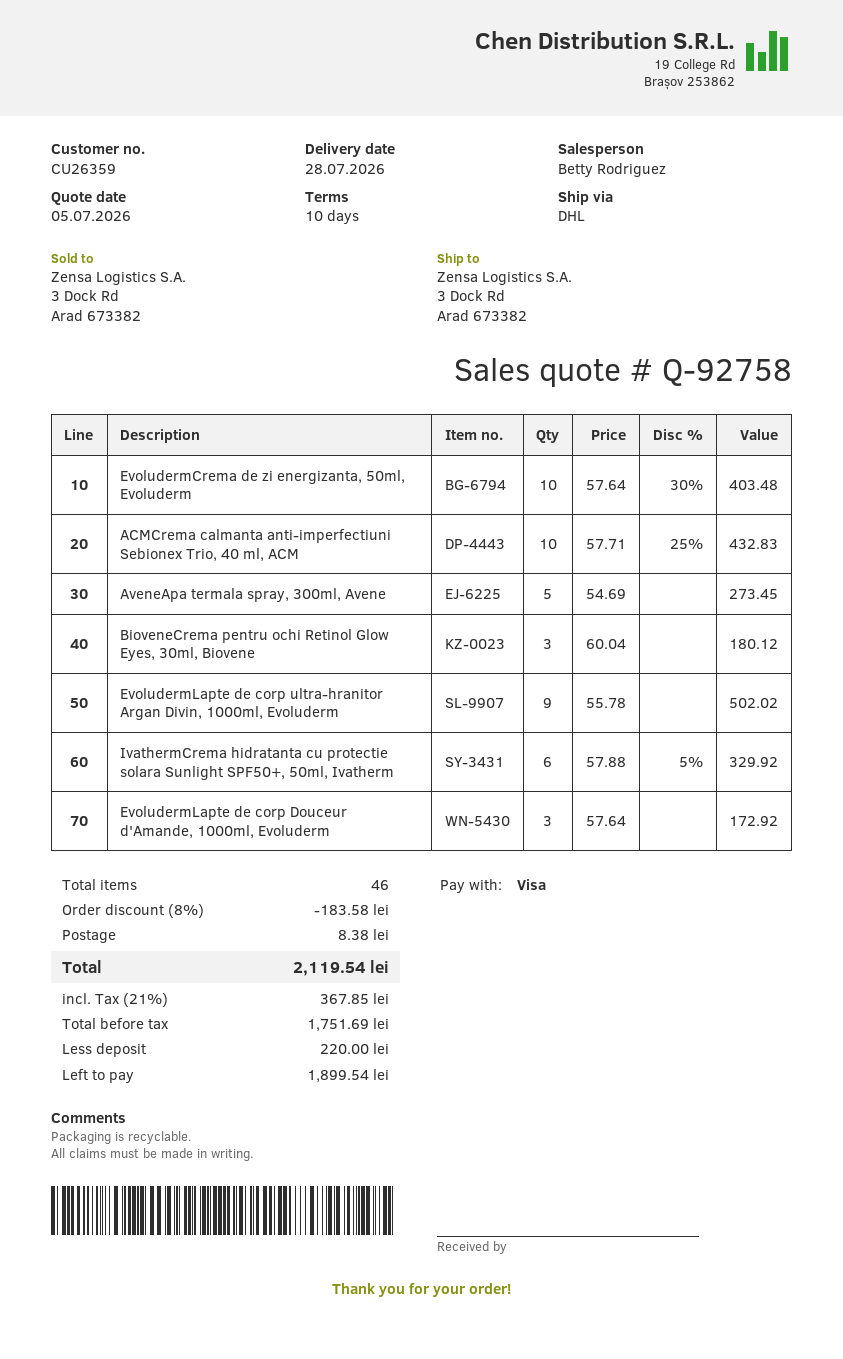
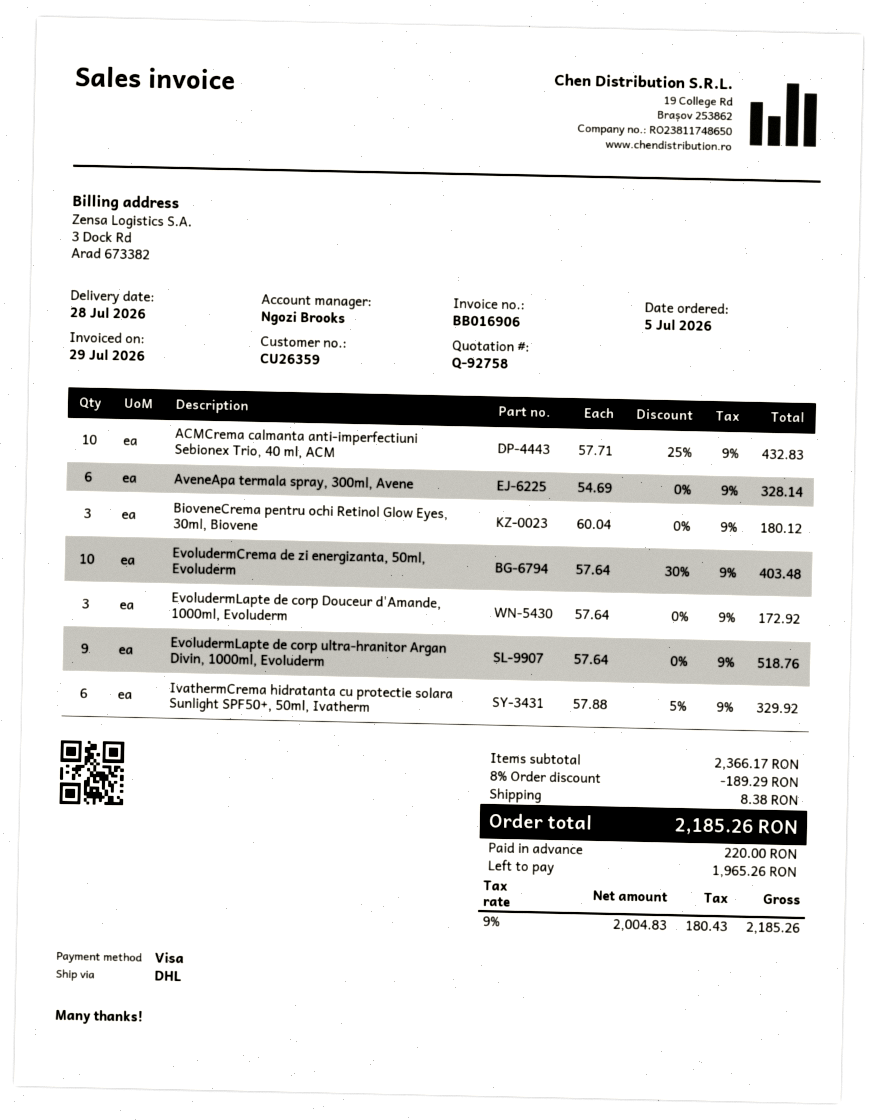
sales rep: Betty Rodriguez -> Ngozi Brooks
AveneApa termala spray, 300ml, Avene: 5 x 54.69 = 273.45 -> 6 x 54.69 = 328.14
EvoludermLapte de corp ultra-hranitor Argan Divin, 1000ml, Evoluderm: 9 x 55.78 = 502.02 -> 9 x 57.64 = 518.76
discount: 8% = 183.58 -> 8% = 189.29
net: 1751.69 -> 2004.83
tax: 21% = 367.85 -> 9% = 180.43
total: 2119.54 -> 2185.26
balance: 1899.54 -> 1965.26

